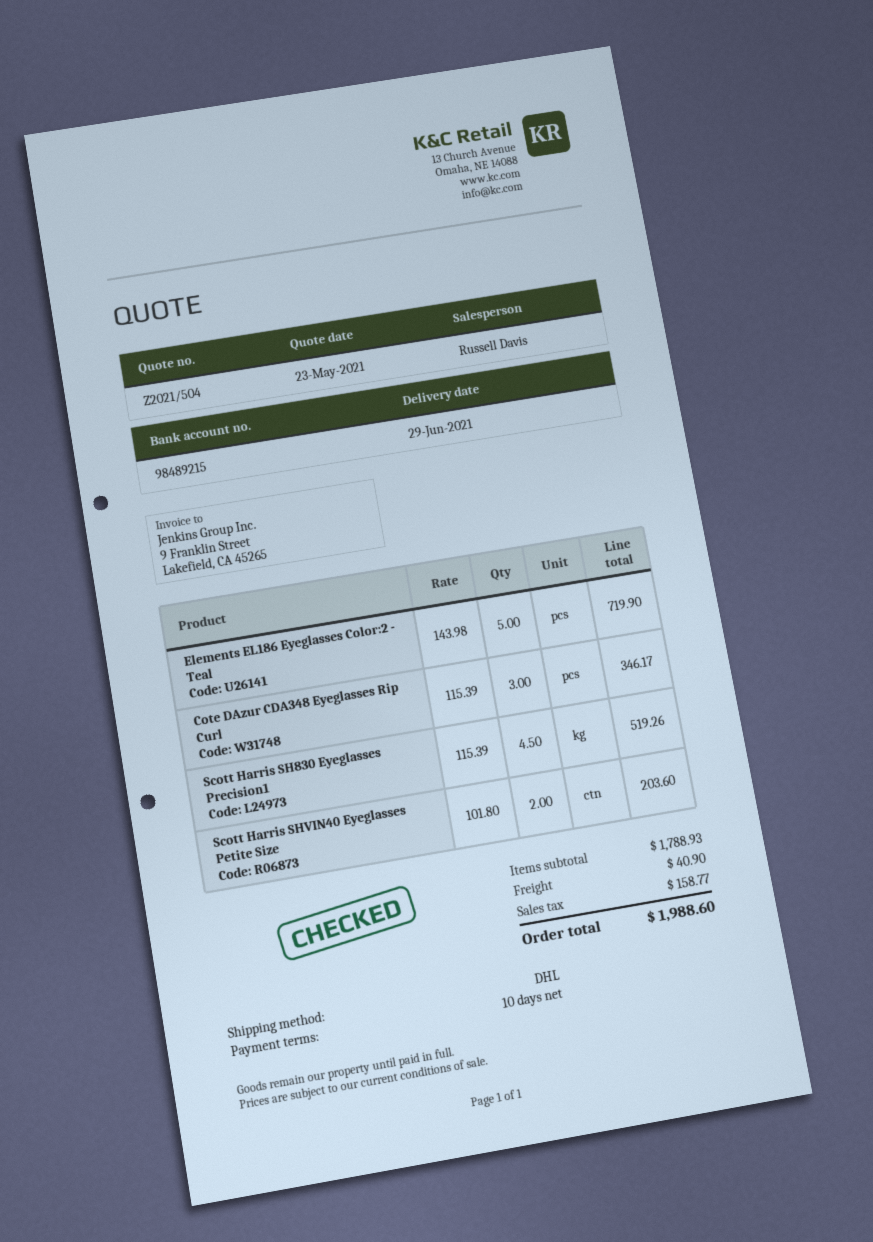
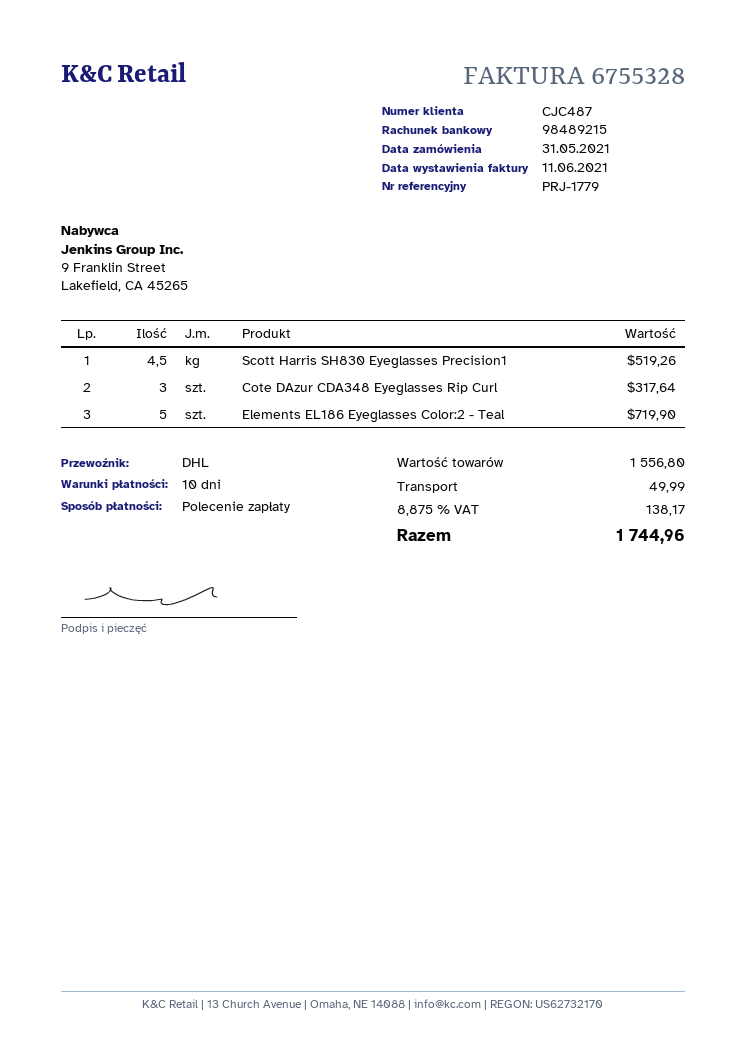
Cote DAzur CDA348 Eyeglasses Rip Curl: 3 for 346.17 -> 3 for 317.64
Scott Harris SHVIN40 Eyeglasses Petite Size: 2 for 203.60 -> none
subtotal: 1788.93 -> 1556.80
shipping: 40.90 -> 49.99
tax: 158.77 -> 138.17
total: 1988.60 -> 1744.96

